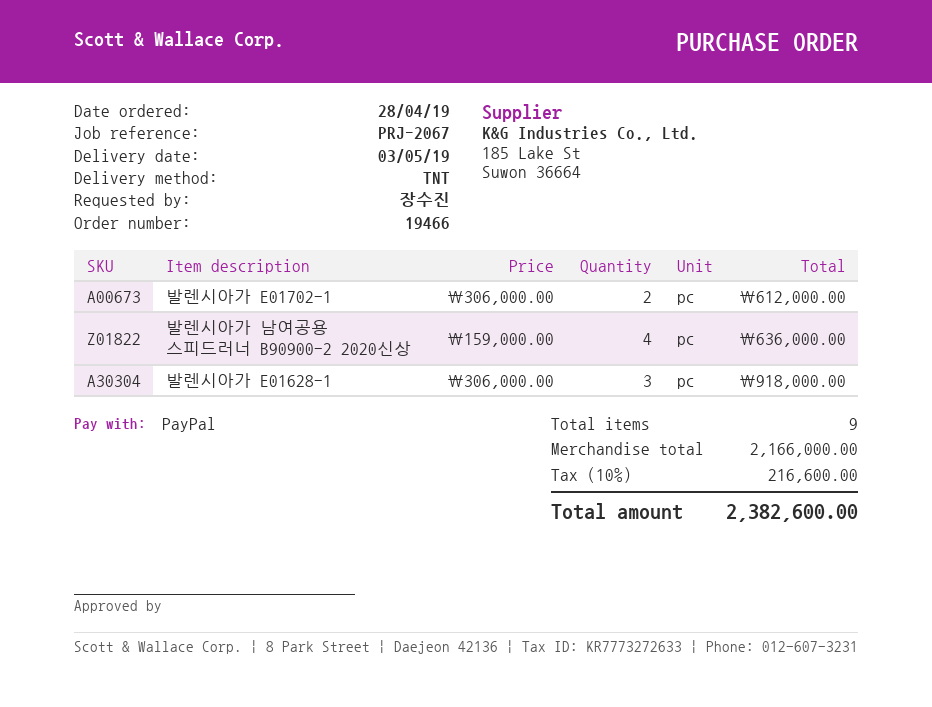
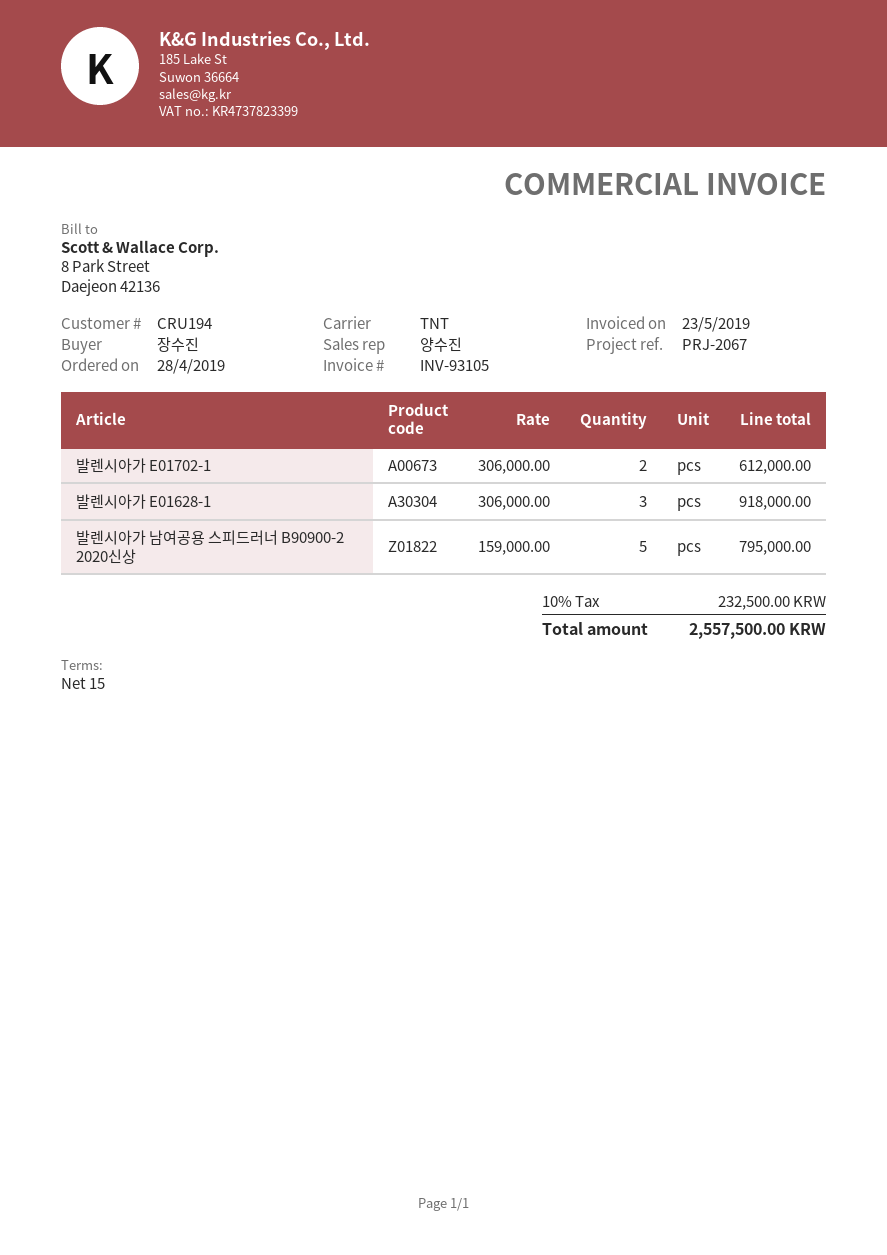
발렌시아가 남여공용 스피드러너 B90900-2 2020신상: 4 x 159000.00 = 636000.00 -> 5 x 159000.00 = 795000.00
tax: 10% = 216600.00 -> 10% = 232500.00
total: 2382600.00 -> 2557500.00

